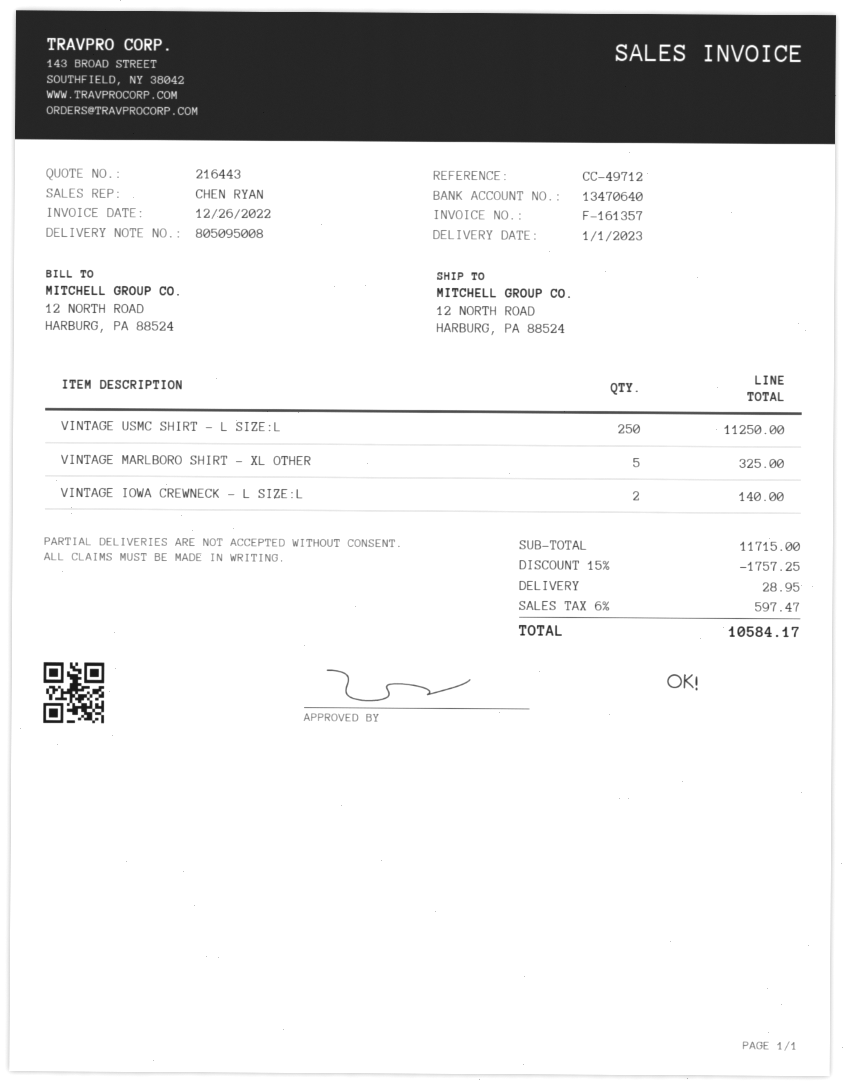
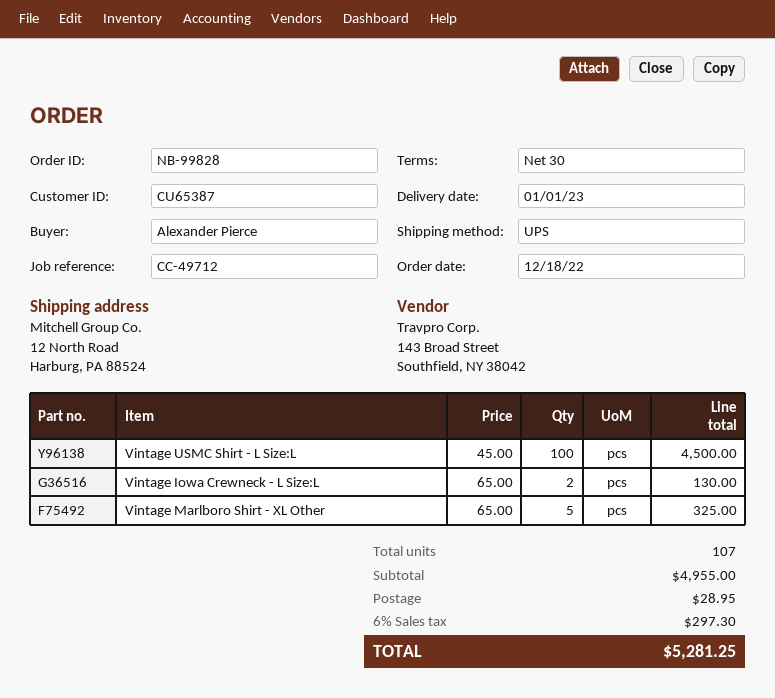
VINTAGE USMC SHIRT - L SIZE:L: 250 for 11250.00 -> 100 for 4500.00
VINTAGE IOWA CREWNECK - L SIZE:L: 2 for 140.00 -> 2 for 130.00
subtotal: 11715.00 -> 4955.00
discount: 15% = 1757.25 -> none
tax: 6% = 597.47 -> 6% = 297.30
total: 10584.17 -> 5281.25

